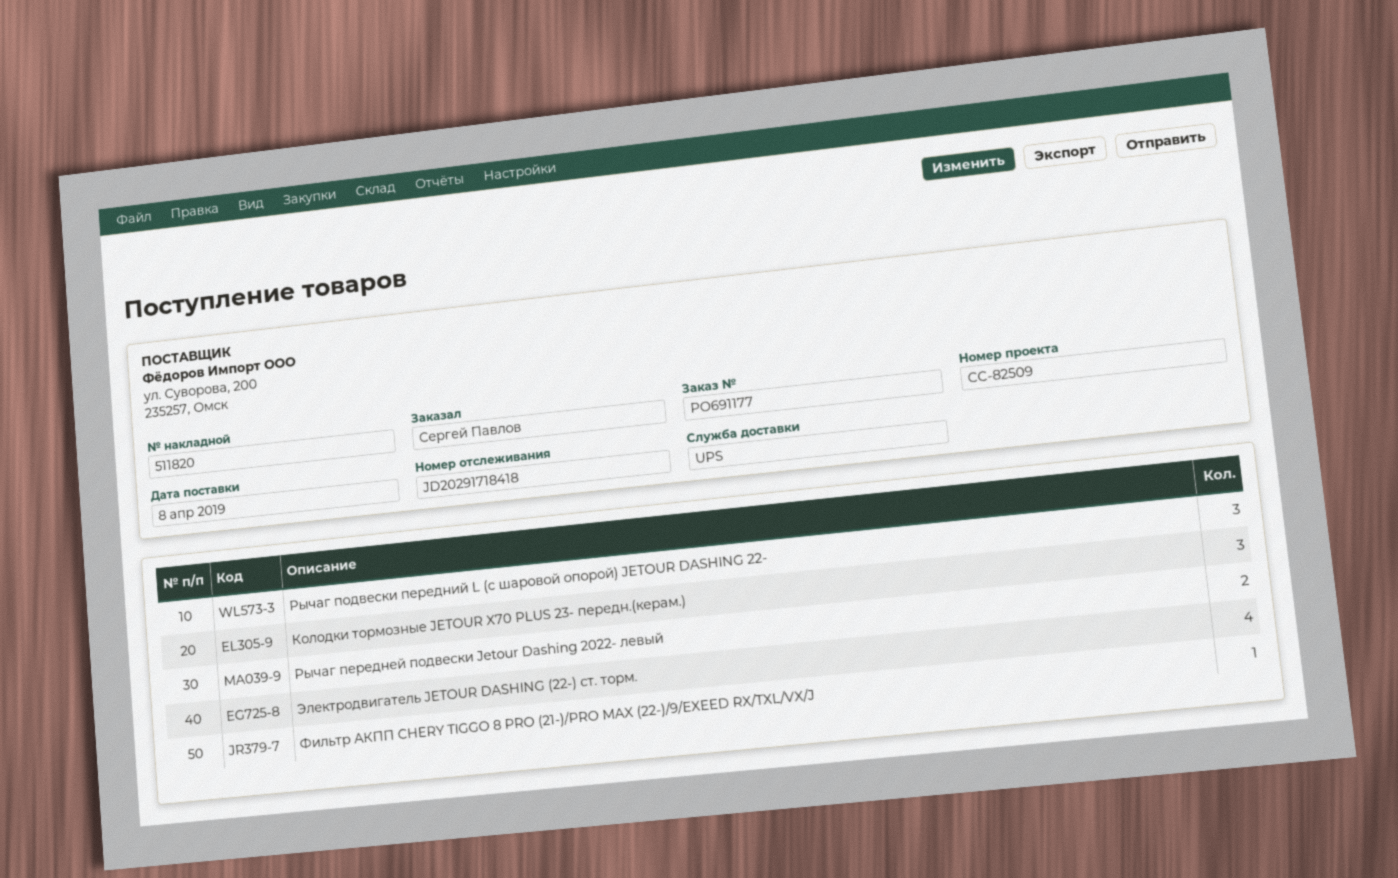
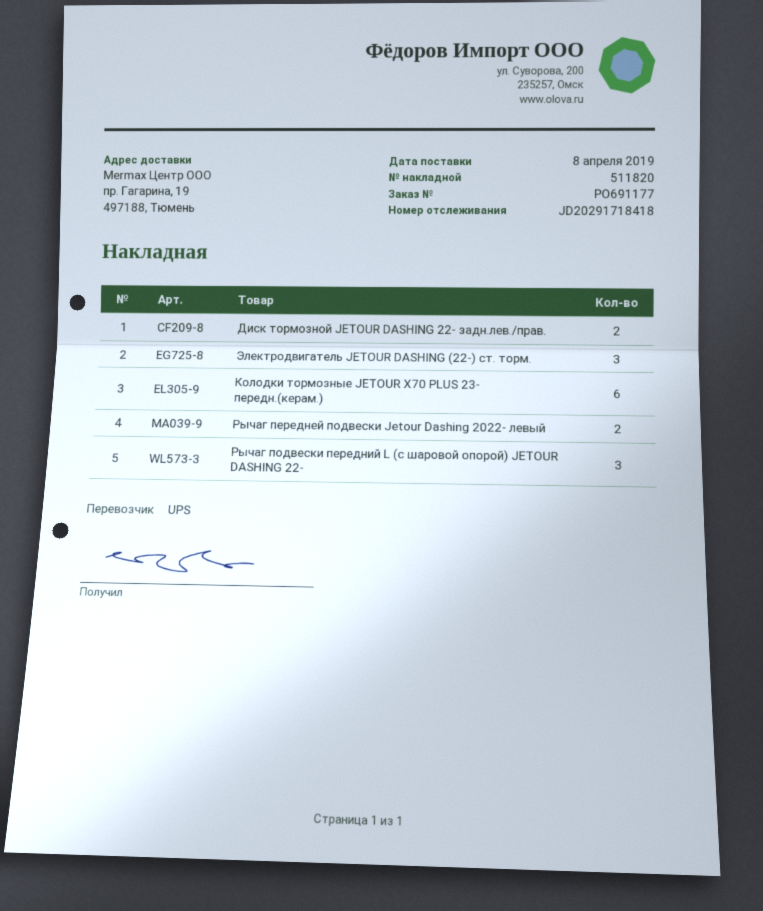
Колодки тормозные JETOUR X70 PLUS 23- передн.(керам.): 3 -> 6
Электродвигатель JETOUR DASHING (22-) ст. торм.: 4 -> 3
Фильтр АКПП CHERY TIGGO 8 PRO (21-)/PRO MAX (22-)/9/EXEED RX/TXL/VX/J: 1 -> none
Диск тормозной JETOUR DASHING 22- задн.лев./прав.: none -> 2

